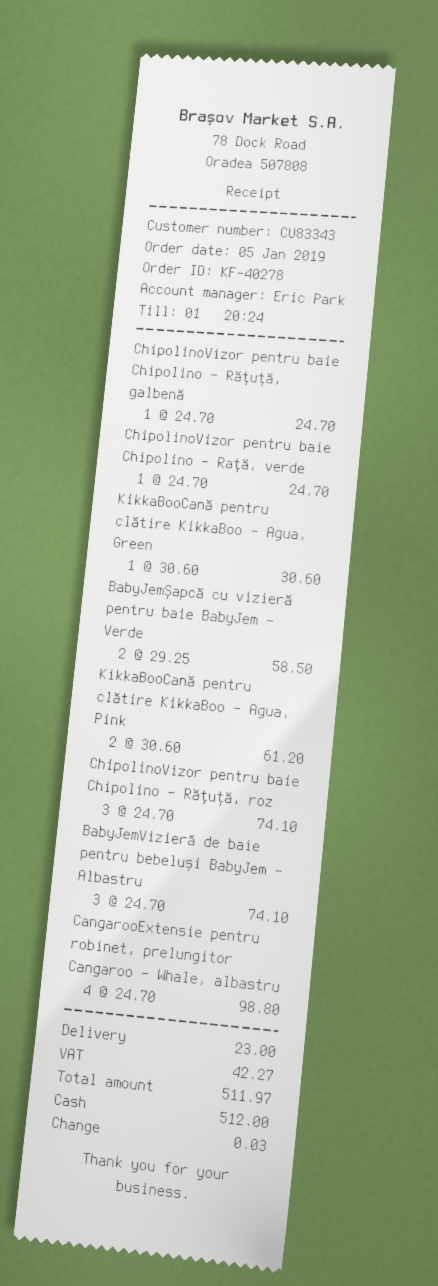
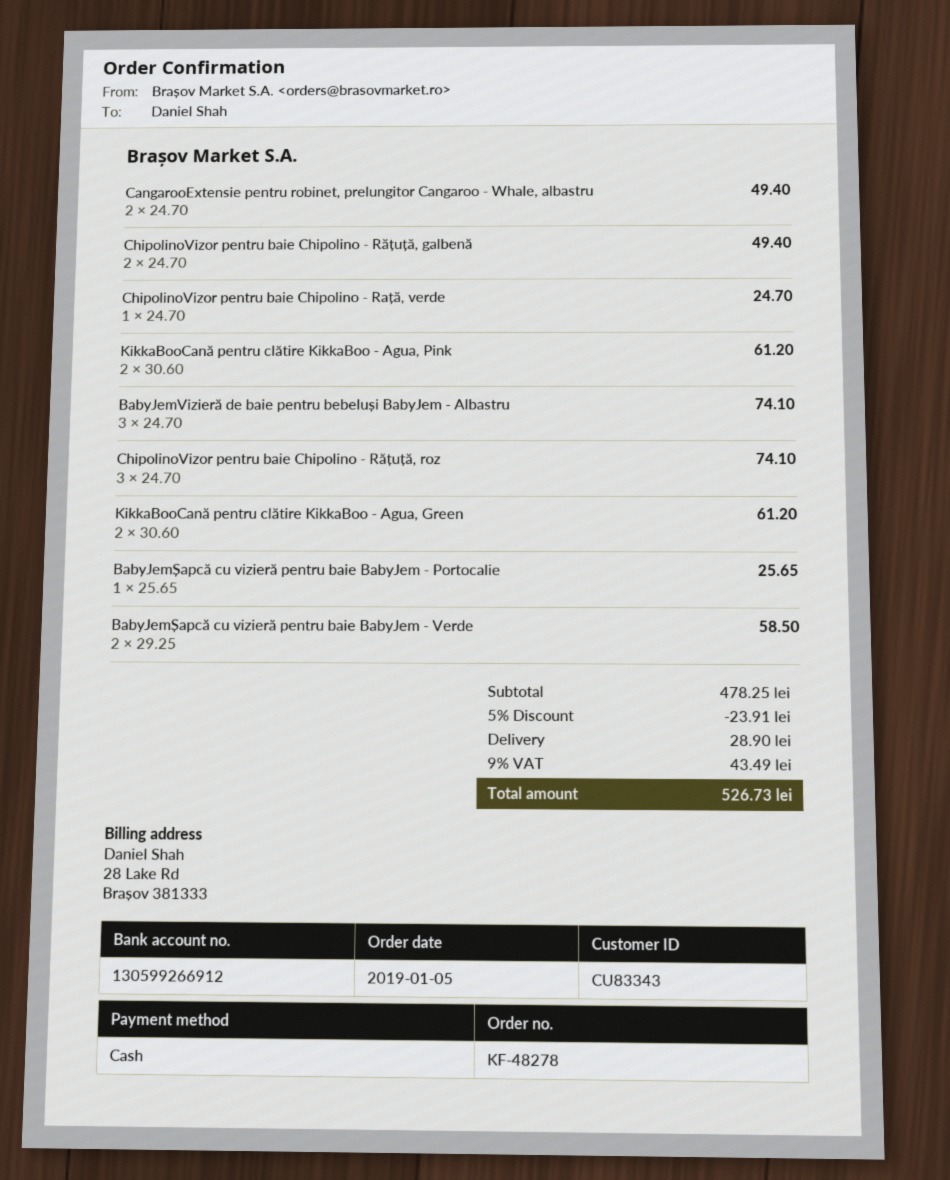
order number: KF-40278 -> KF-48278
ChipolinoVizor pentru baie Chipolino - Rățuță, galbenă: 1 x 24.70 = 24.70 -> 2 x 24.70 = 49.40
KikkaBooCană pentru clătire KikkaBoo - Agua, Green: 1 x 30.60 = 30.60 -> 2 x 30.60 = 61.20
CangarooExtensie pentru robinet, prelungitor Cangaroo - Whale, albastru: 4 x 24.70 = 98.80 -> 2 x 24.70 = 49.40
BabyJemȘapcă cu vizieră pentru baie BabyJem - Portocalie: none -> 1 x 25.65 = 25.65
discount: none -> 5% = 23.91
shipping: 23.00 -> 28.90
tax: 42.27 -> 43.49
total: 511.97 -> 526.73

